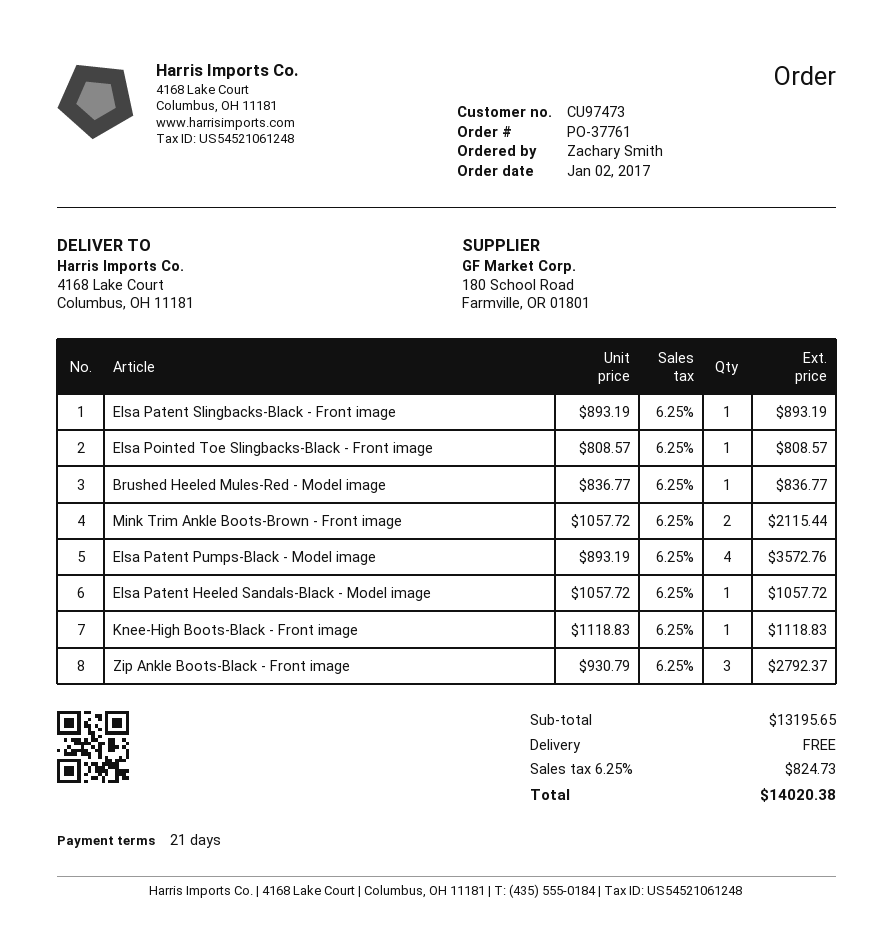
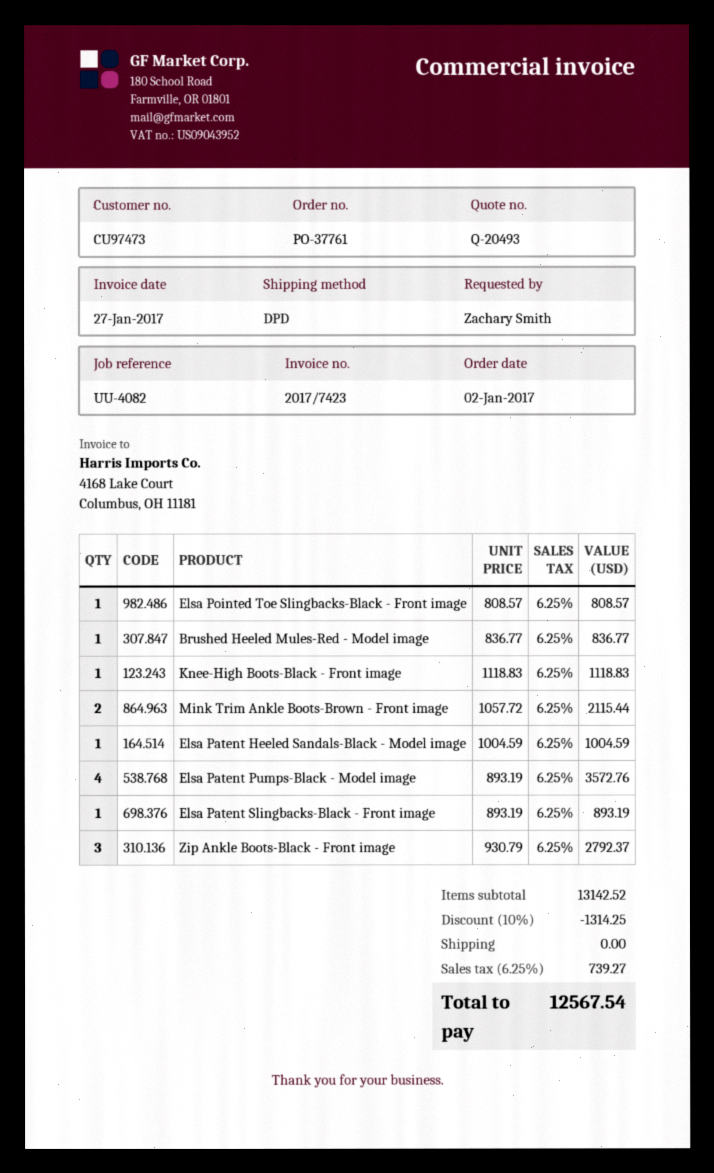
Elsa Patent Heeled Sandals-Black - Model image: 1 x 1057.72 = 1057.72 -> 1 x 1004.59 = 1004.59
subtotal: 13195.65 -> 13142.52
discount: none -> 10% = 1314.25
tax: 6.25% = 824.73 -> 6.25% = 739.27
total: 14020.38 -> 12567.54

